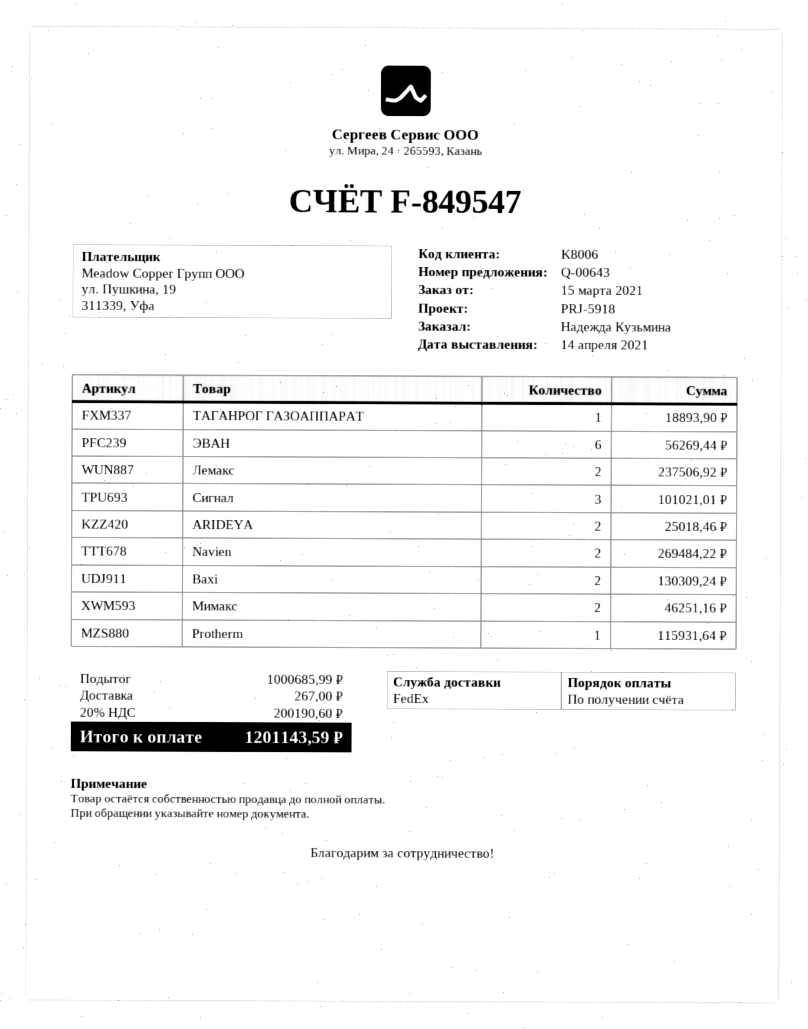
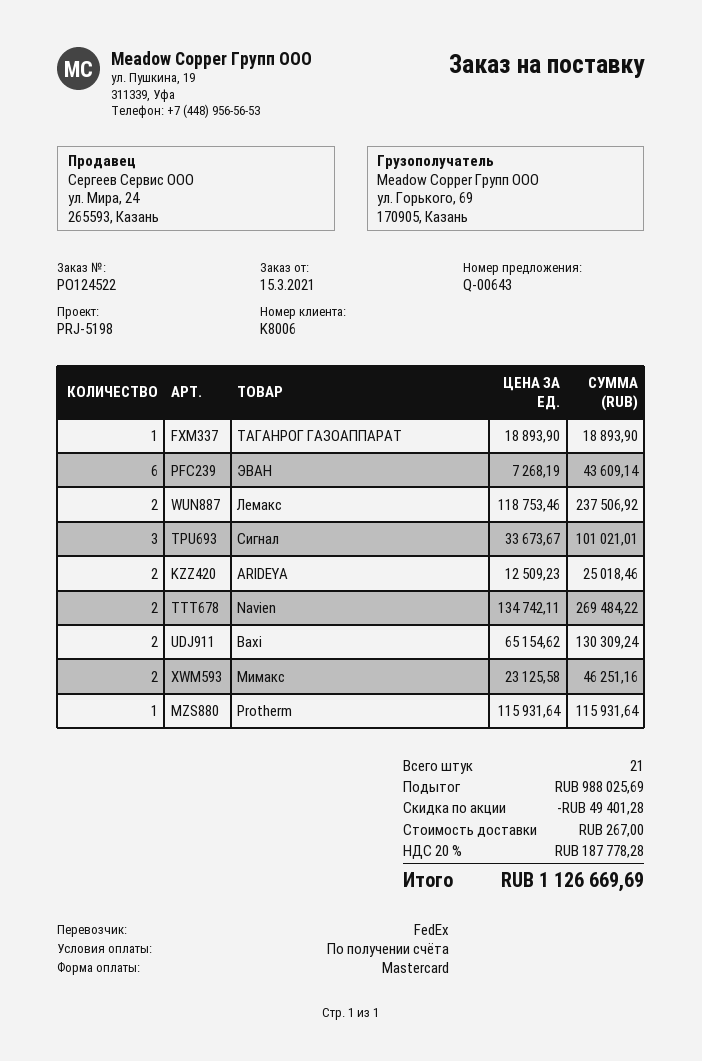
reference: PRJ-5918 -> PRJ-5198
ЭВАН: 6 for 56269.44 -> 6 for 43609.14
subtotal: 1000685.99 -> 988025.69
discount: none -> 49401.28
tax: 20% = 200190.60 -> 20% = 187778.28
total: 1201143.59 -> 1126669.69

